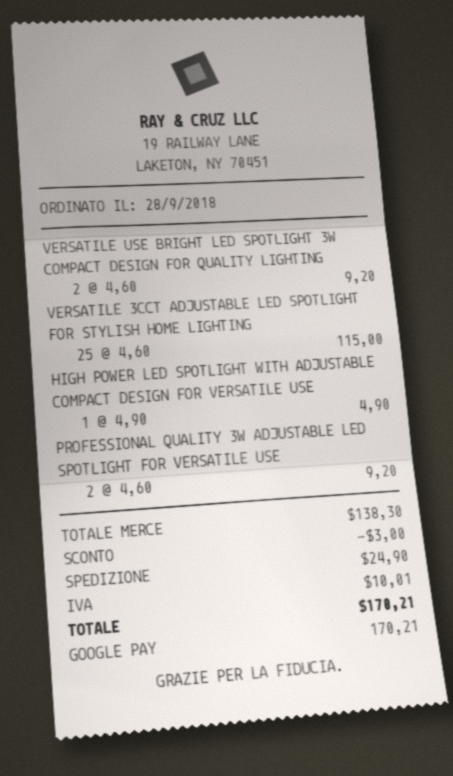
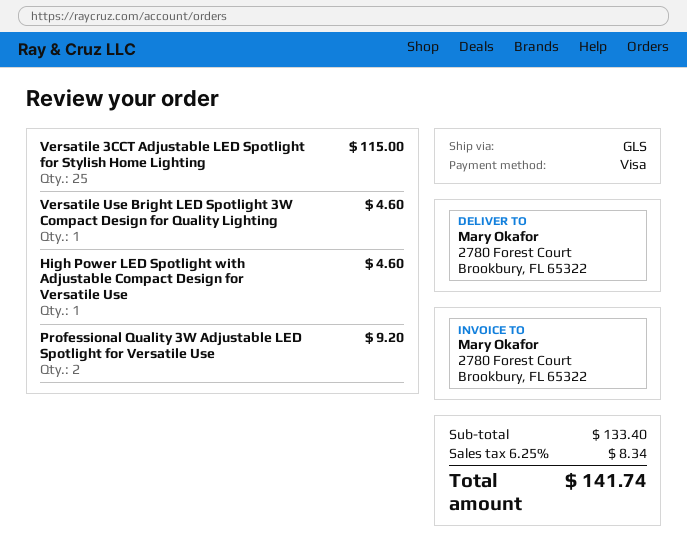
payment method: Google Pay -> Visa
VERSATILE USE BRIGHT LED SPOTLIGHT 3W COMPACT DESIGN FOR QUALITY LIGHTING: 2 for 9.20 -> 1 for 4.60
HIGH POWER LED SPOTLIGHT WITH ADJUSTABLE COMPACT DESIGN FOR VERSATILE USE: 1 for 4.90 -> 1 for 4.60
subtotal: 138.30 -> 133.40
discount: 3.00 -> none
shipping: 24.90 -> none
tax: 10.01 -> 8.34
total: 170.21 -> 141.74

